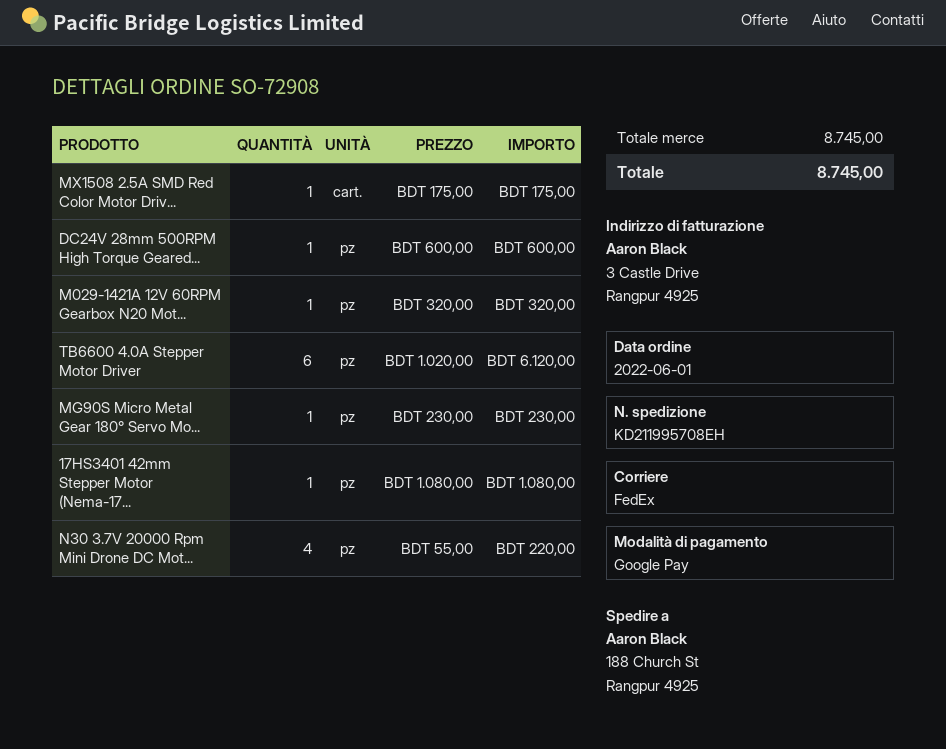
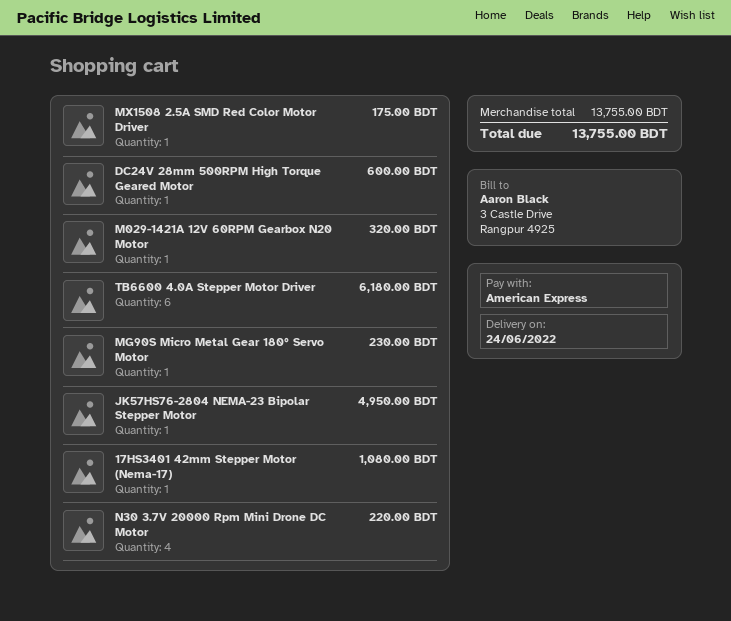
payment method: Google Pay -> American Express
TB6600 4.0A Stepper Motor Driver: 6 for 6120.00 -> 6 for 6180.00
JK57HS76-2804 NEMA-23 Bipolar Stepper Motor: none -> 1 for 4950.00
subtotal: 8745.00 -> 13755.00
total: 8745.00 -> 13755.00

